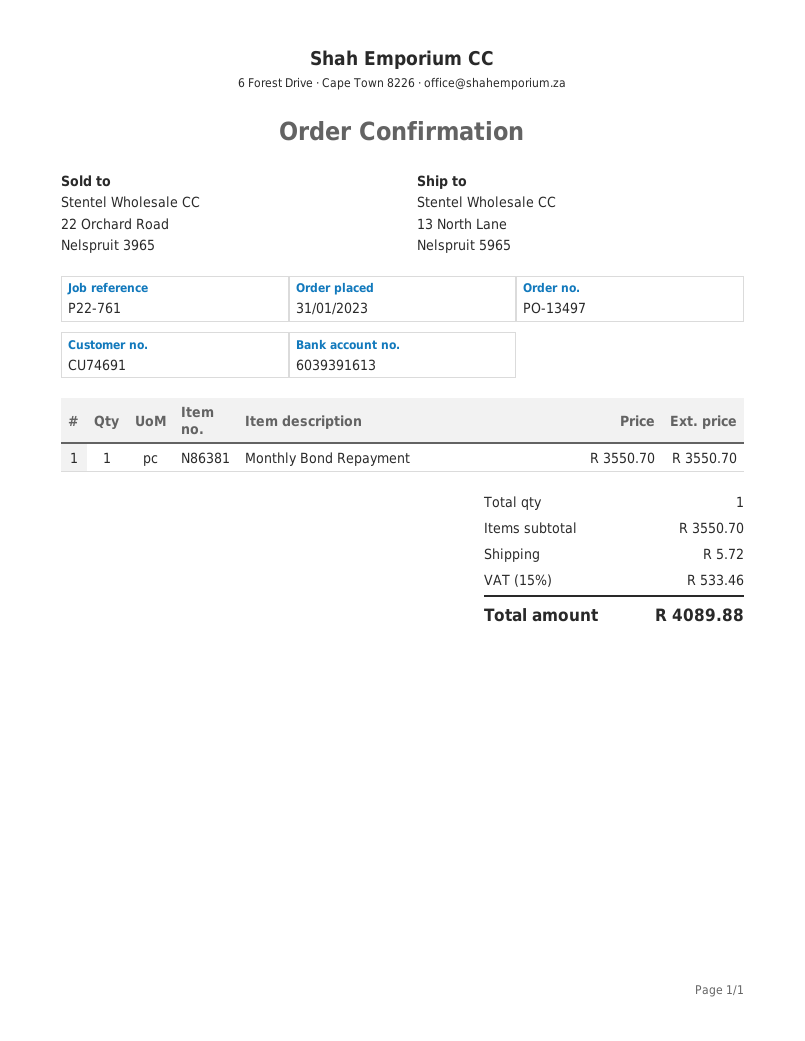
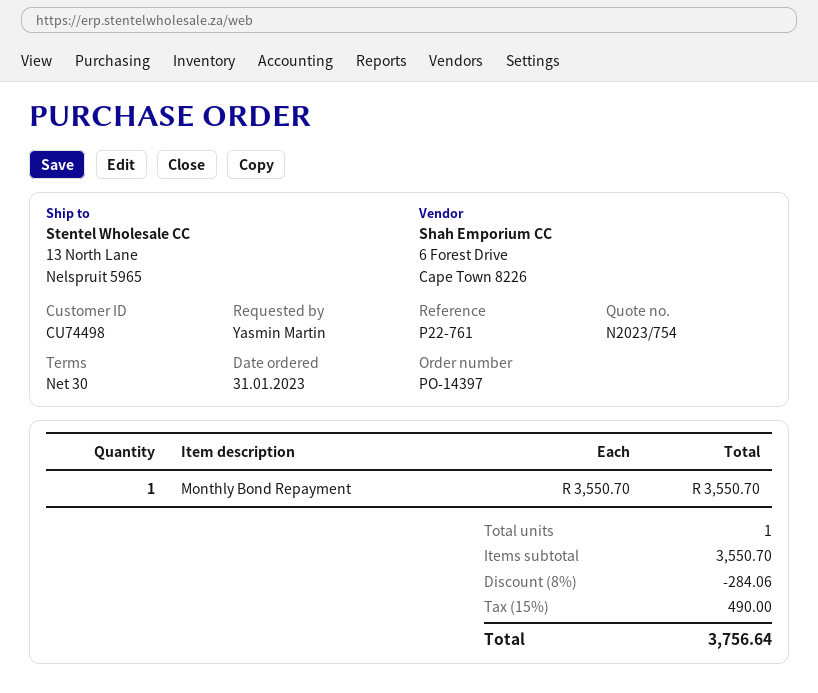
order number: PO-13497 -> PO-14397
customer number: CU74691 -> CU74498
discount: none -> 8% = 284.06
shipping: 5.72 -> none
tax: 15% = 533.46 -> 15% = 490.00
total: 4089.88 -> 3756.64

